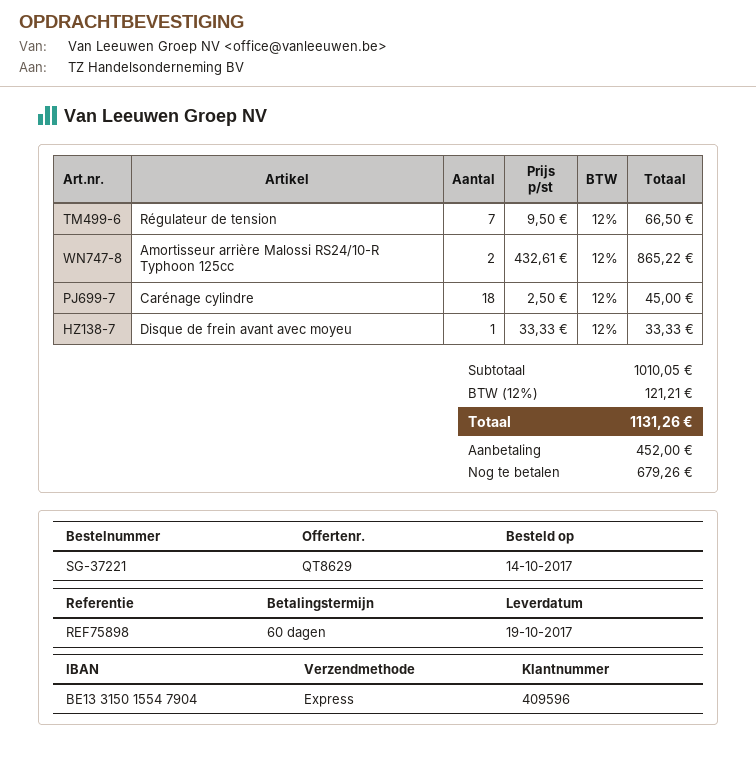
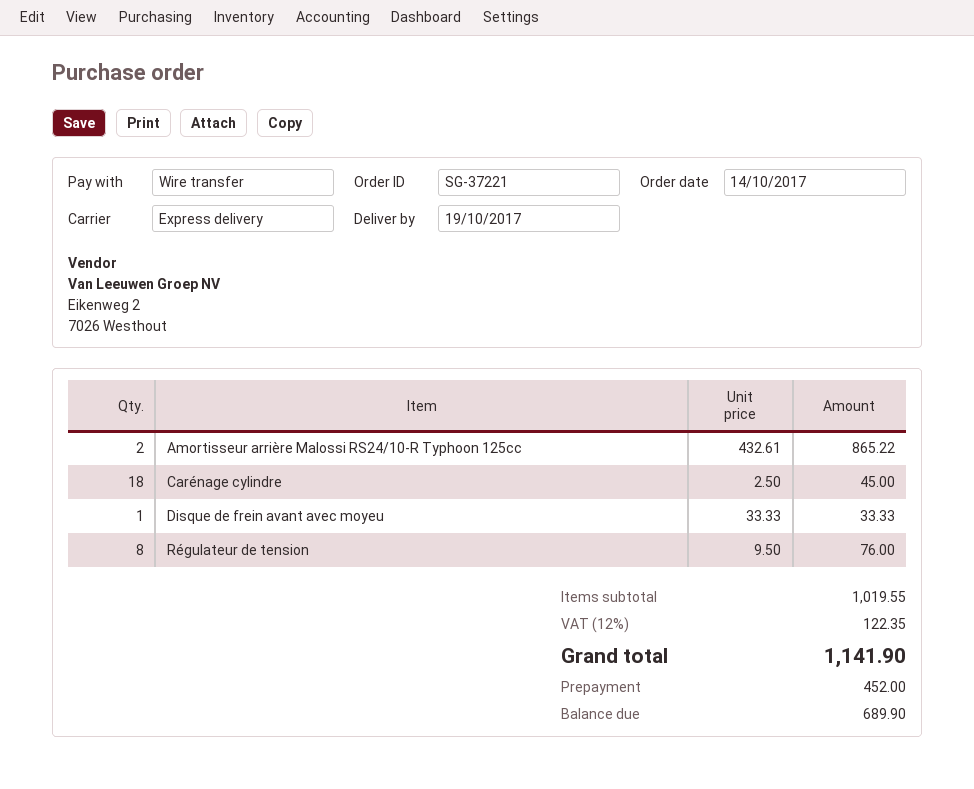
Régulateur de tension: 7 x 9.50 = 66.50 -> 8 x 9.50 = 76.00
subtotal: 1010.05 -> 1019.55
tax: 12% = 121.21 -> 12% = 122.35
total: 1131.26 -> 1141.90
balance: 679.26 -> 689.90

